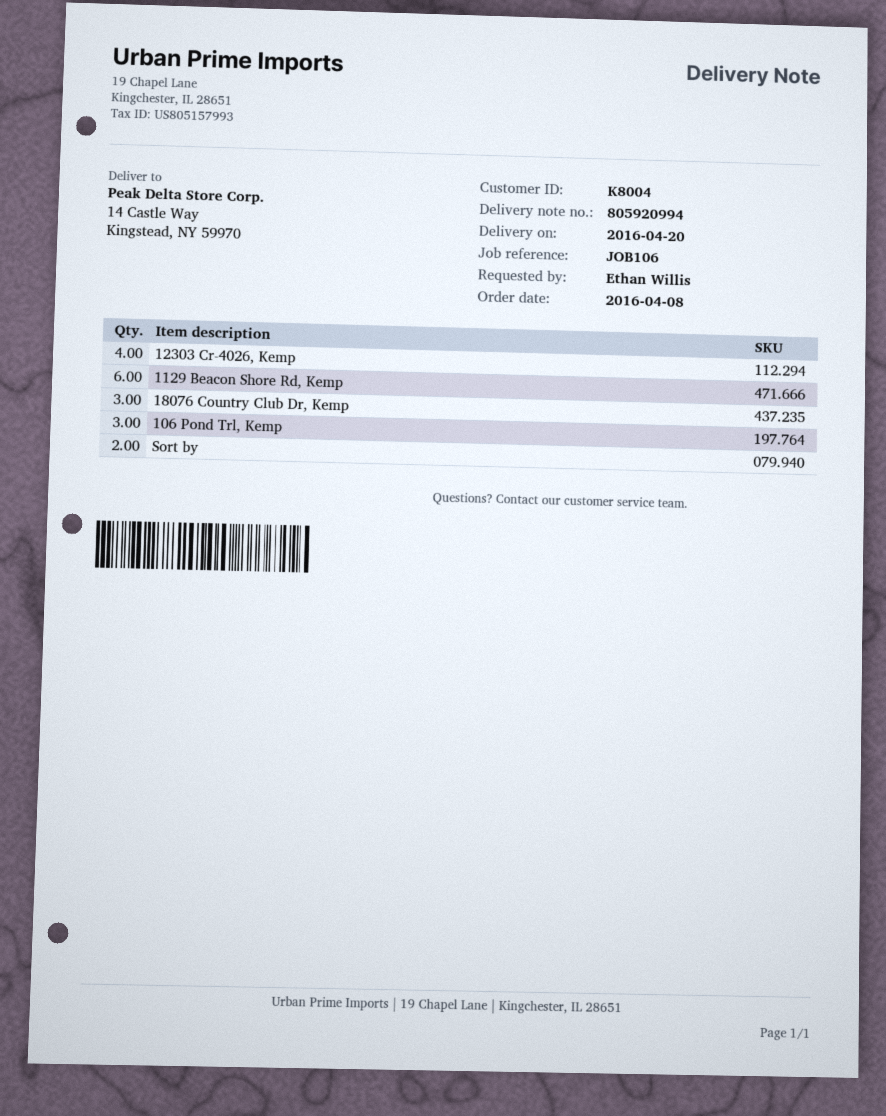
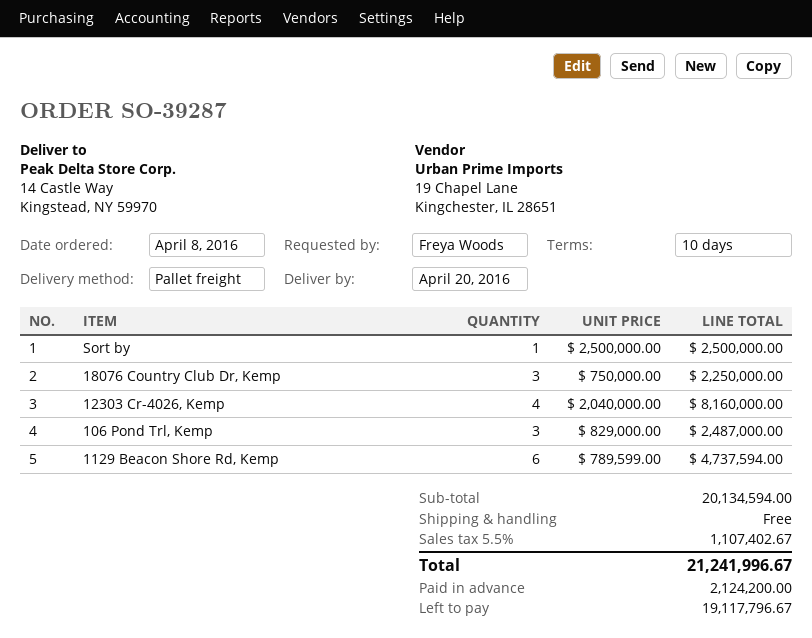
ordered by: Ethan Willis -> Freya Woods
Sort by: 2 -> 1

